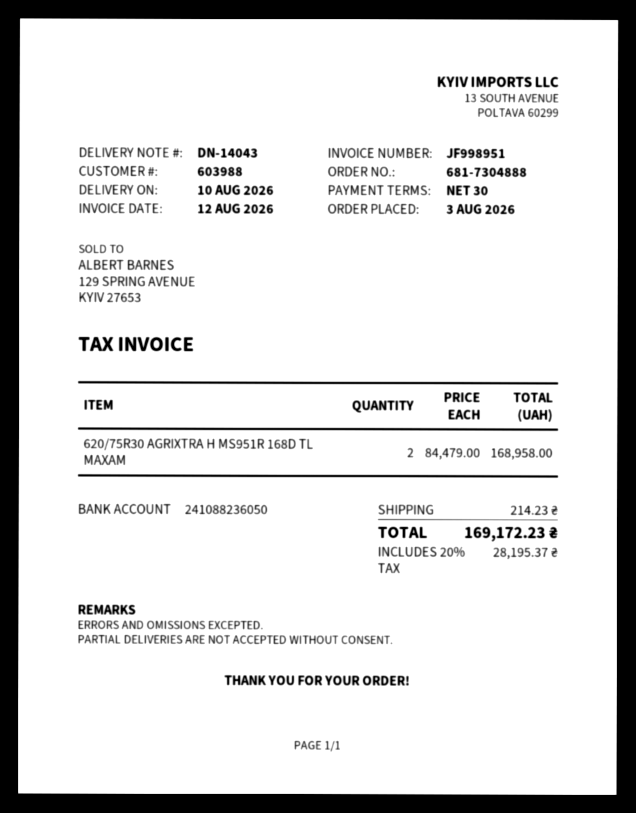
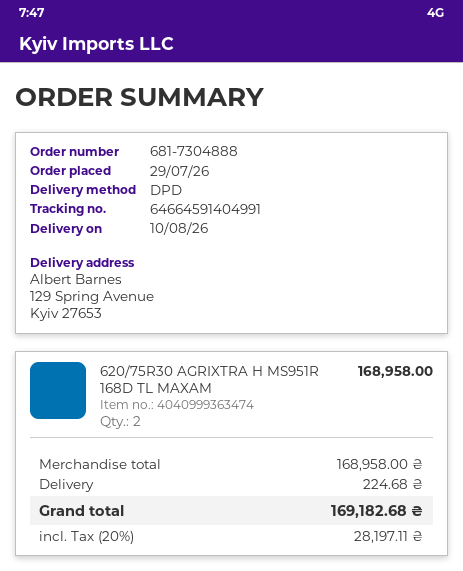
order date: 2026-08-03 -> 2026-07-29
shipping: 214.23 -> 224.68
tax: 20% = 28195.37 -> 20% = 28197.11
total: 169172.23 -> 169182.68

